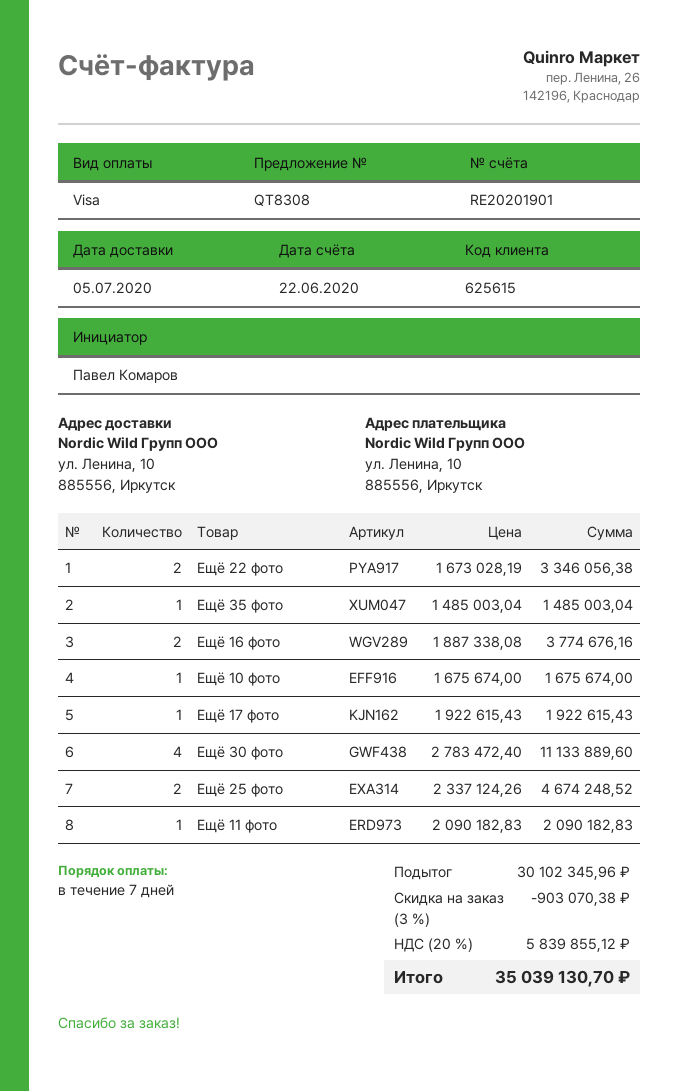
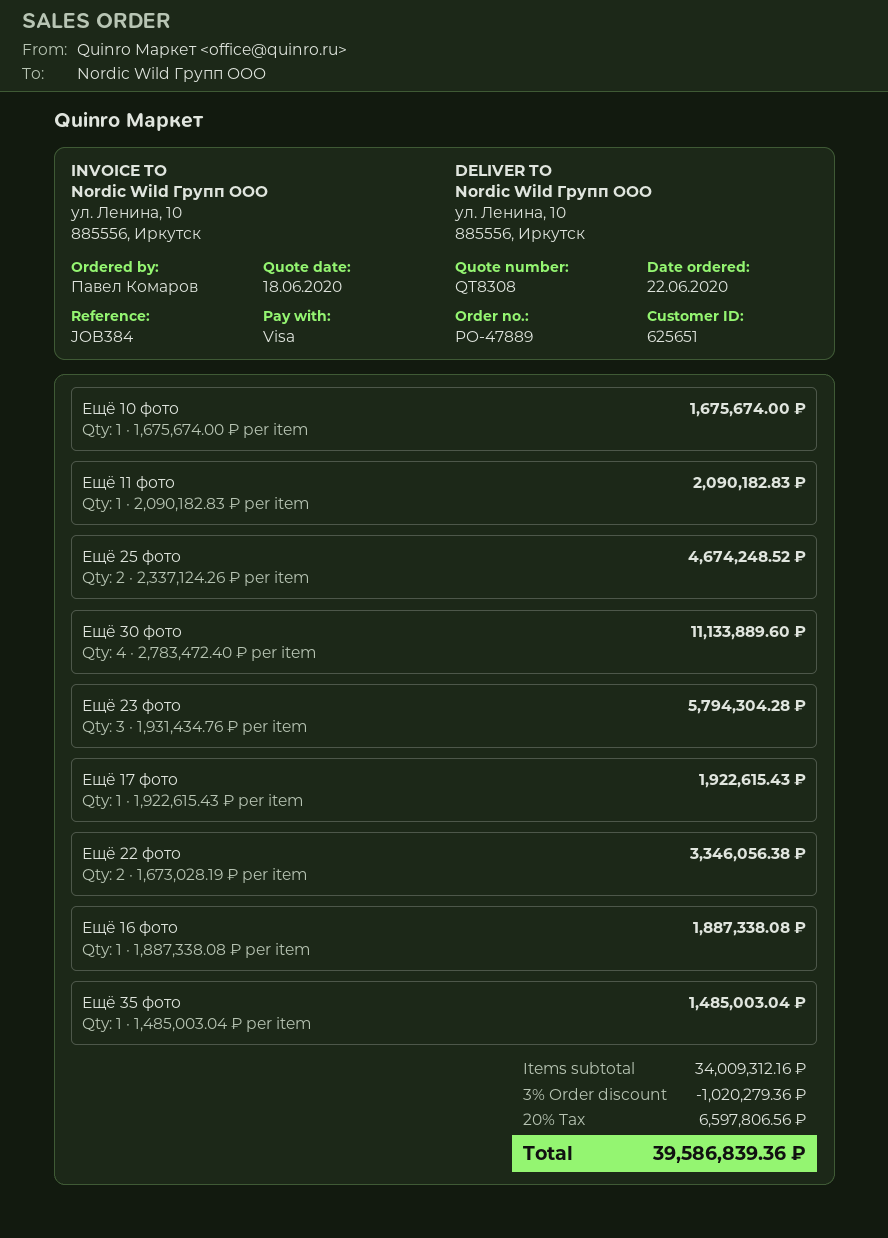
customer number: 625615 -> 625651
Ещё 16 фото: 2 x 1887338.08 = 3774676.16 -> 1 x 1887338.08 = 1887338.08
Ещё 23 фото: none -> 3 x 1931434.76 = 5794304.28
subtotal: 30102345.96 -> 34009312.16
discount: 3% = 903070.38 -> 3% = 1020279.36
tax: 20% = 5839855.12 -> 20% = 6597806.56
total: 35039130.70 -> 39586839.36

